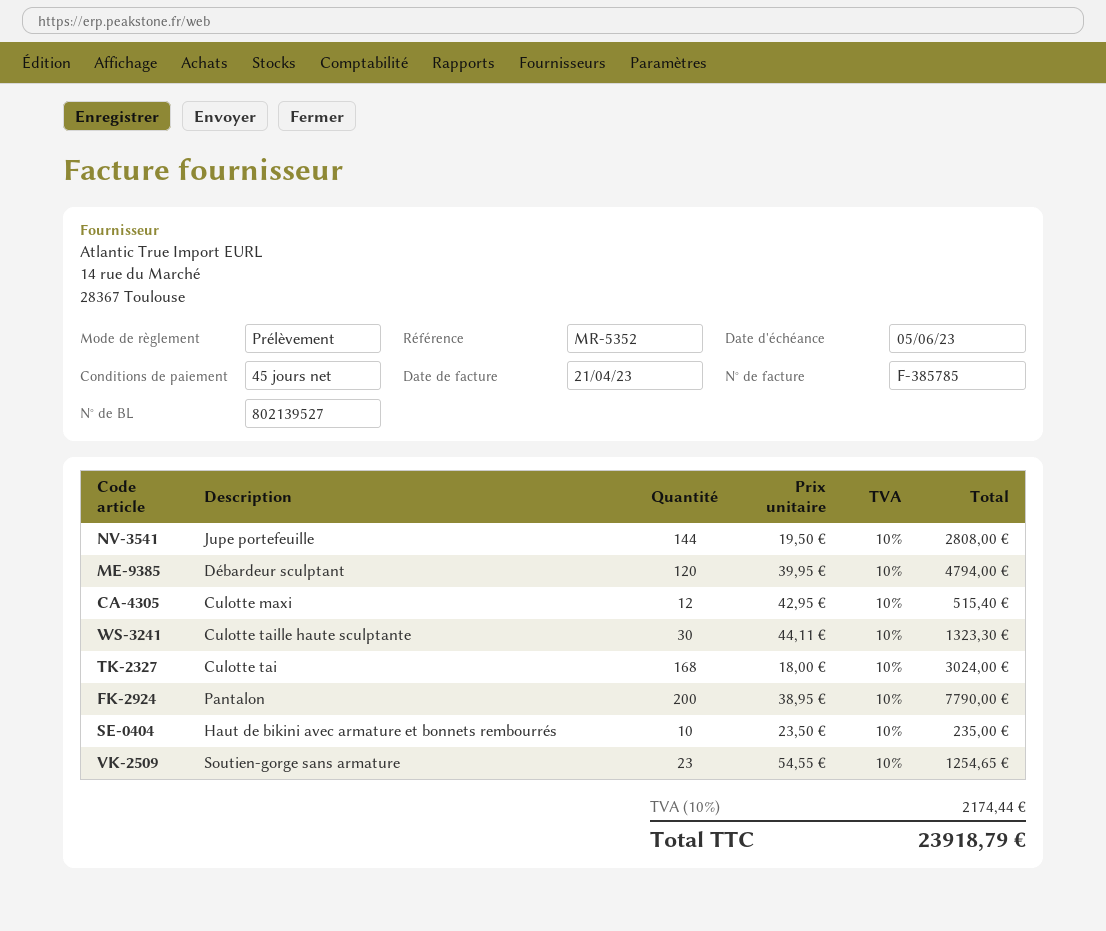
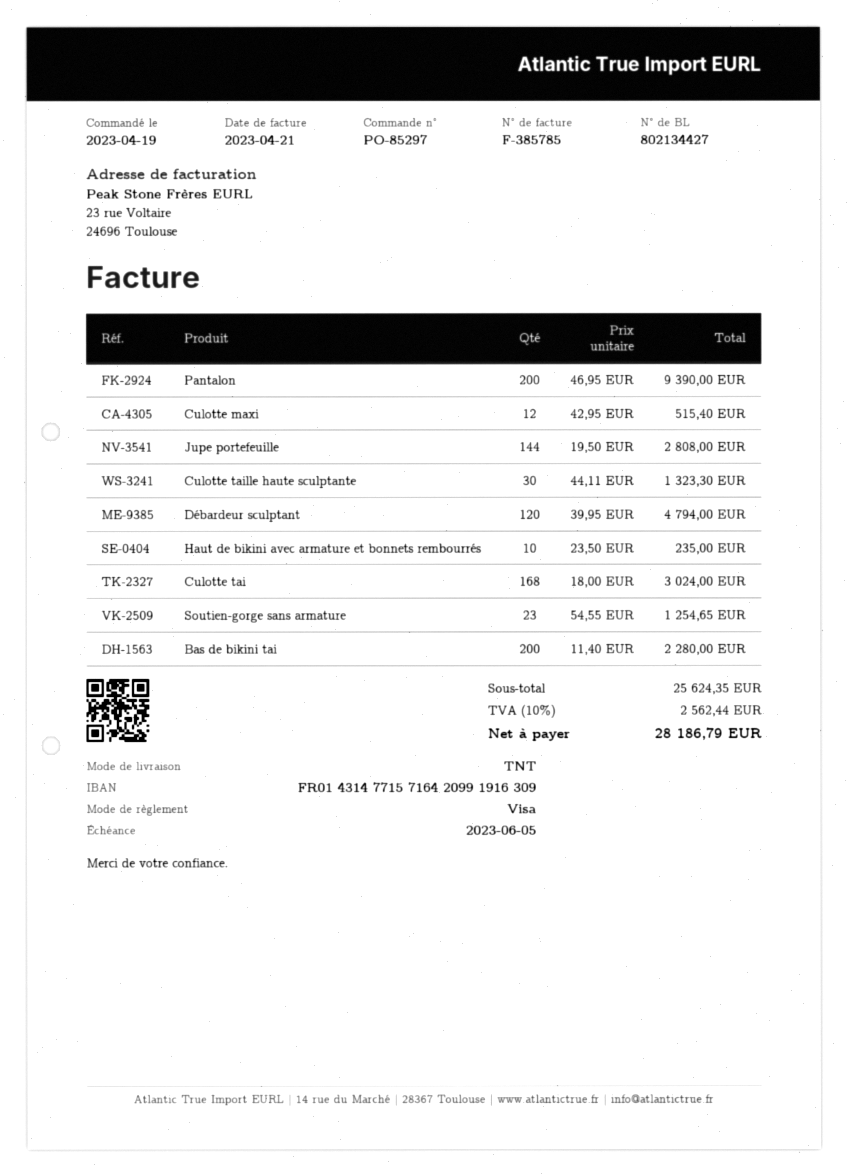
delivery note number: 802139527 -> 802134427
payment method: direct debit -> Visa
Pantalon: 200 x 38.95 = 7790.00 -> 200 x 46.95 = 9390.00
Bas de bikini tai: none -> 200 x 11.40 = 2280.00
tax: 10% = 2174.44 -> 10% = 2562.44
total: 23918.79 -> 28186.79

